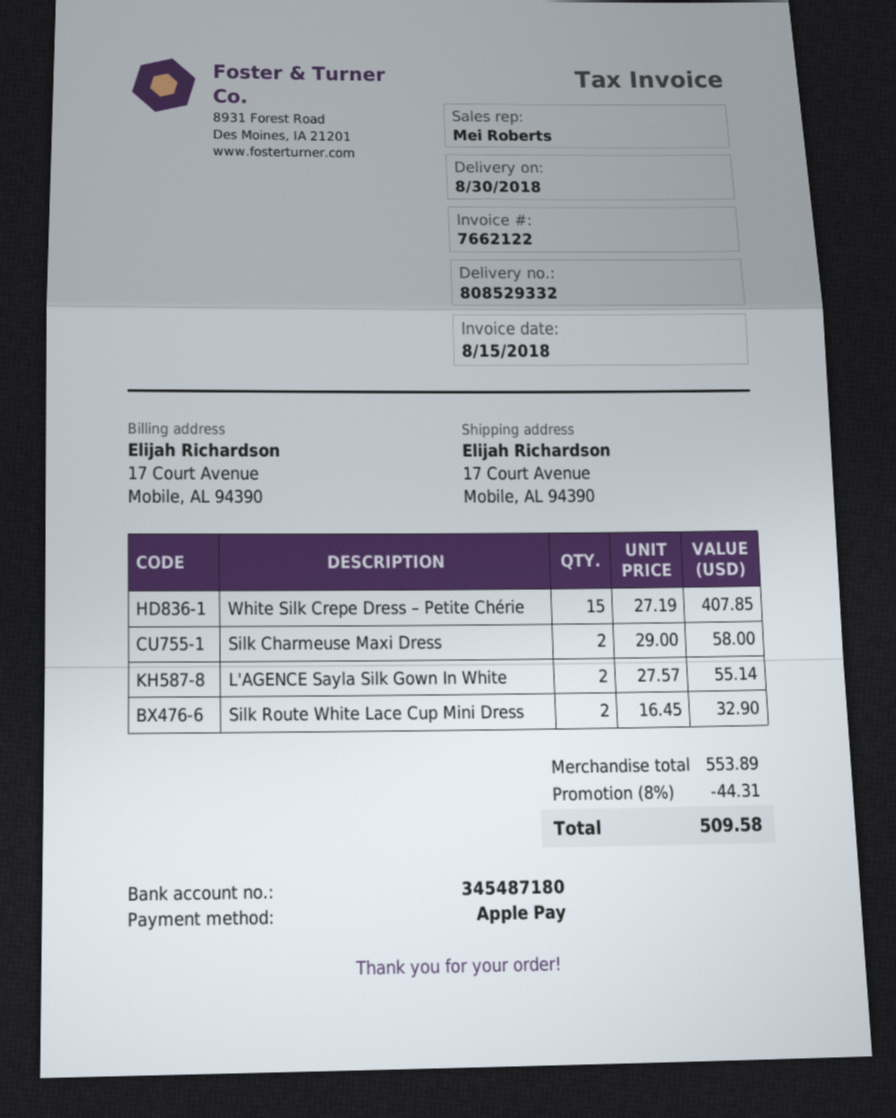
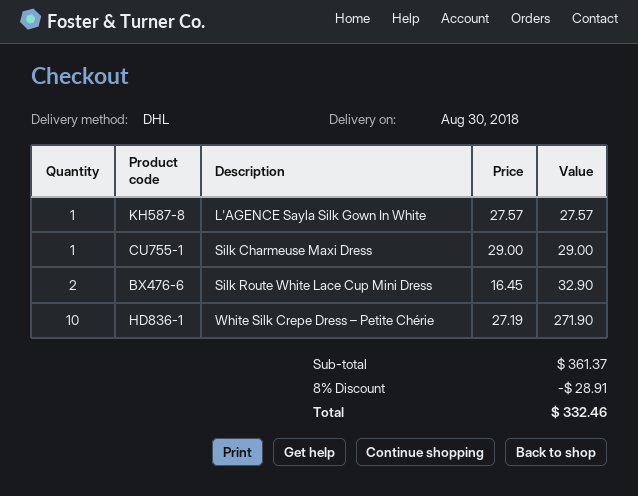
White Silk Crepe Dress – Petite Chérie: 15 x 27.19 = 407.85 -> 10 x 27.19 = 271.90
Silk Charmeuse Maxi Dress: 2 x 29.00 = 58.00 -> 1 x 29.00 = 29.00
L'AGENCE Sayla Silk Gown In White: 2 x 27.57 = 55.14 -> 1 x 27.57 = 27.57
subtotal: 553.89 -> 361.37
discount: 8% = 44.31 -> 8% = 28.91
total: 509.58 -> 332.46

